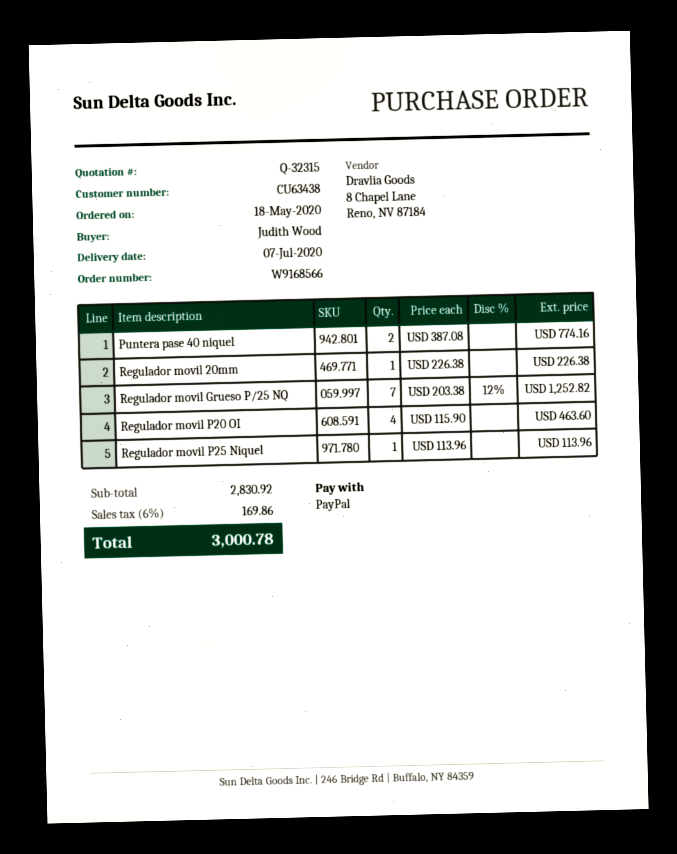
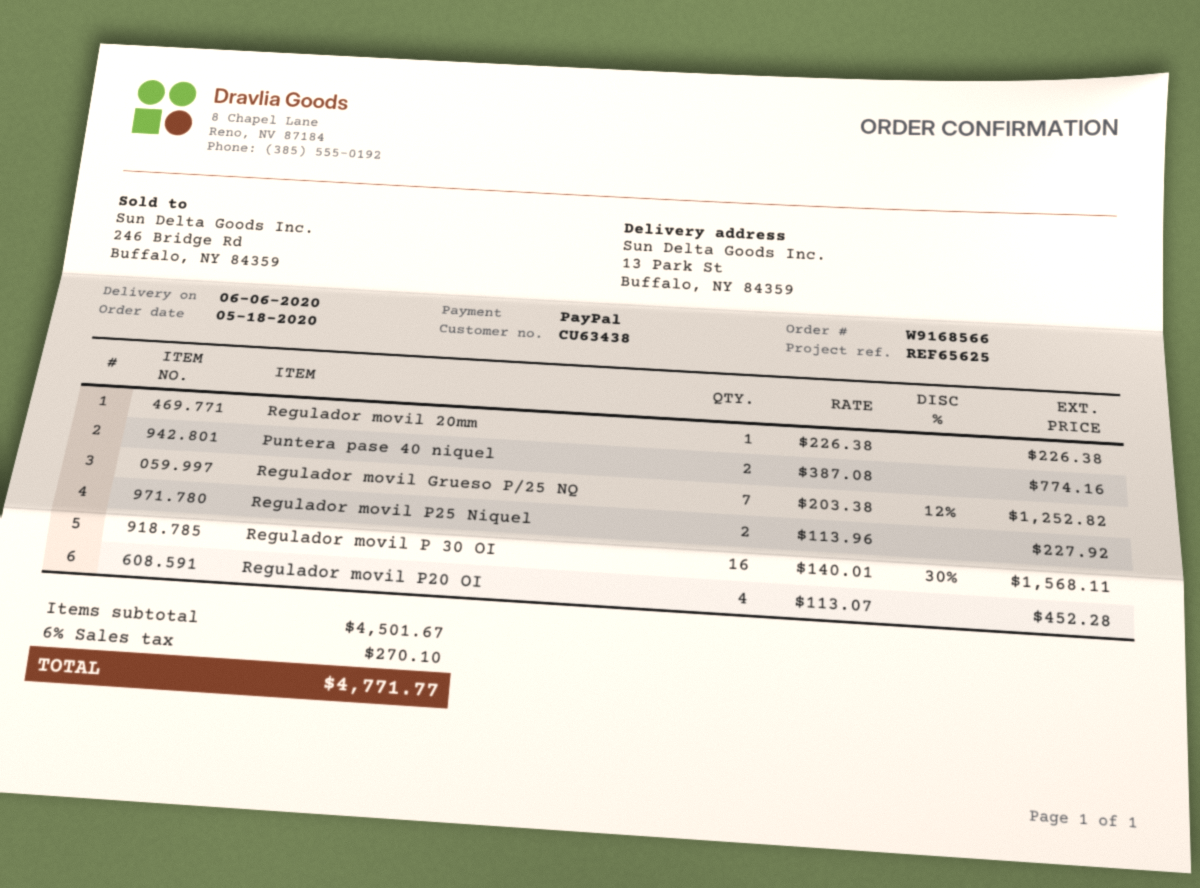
delivery date: 2020-07-07 -> 2020-06-06
Regulador movil P20 OI: 4 x 115.90 = 463.60 -> 4 x 113.07 = 452.28
Regulador movil P25 Niquel: 1 x 113.96 = 113.96 -> 2 x 113.96 = 227.92
Regulador movil P 30 OI: none -> 16 x 140.01 - 30% = 1568.11
subtotal: 2830.92 -> 4501.67
tax: 6% = 169.86 -> 6% = 270.10
total: 3000.78 -> 4771.77

